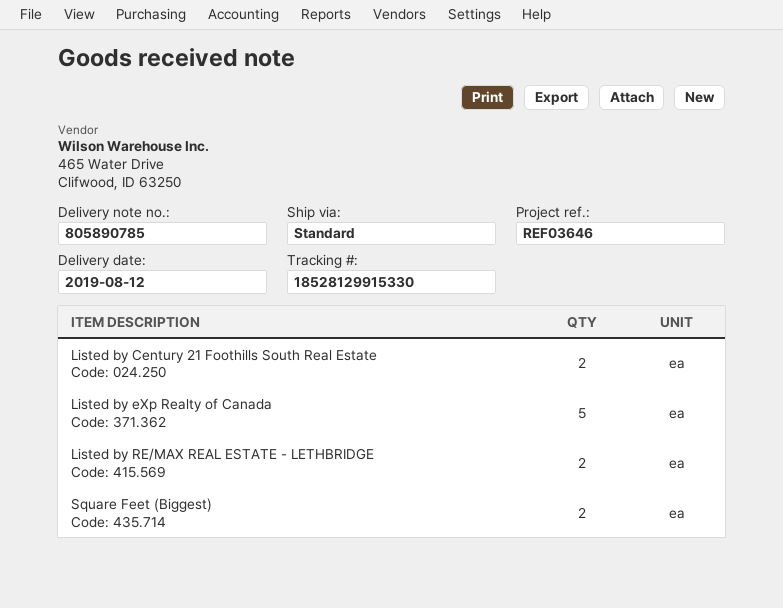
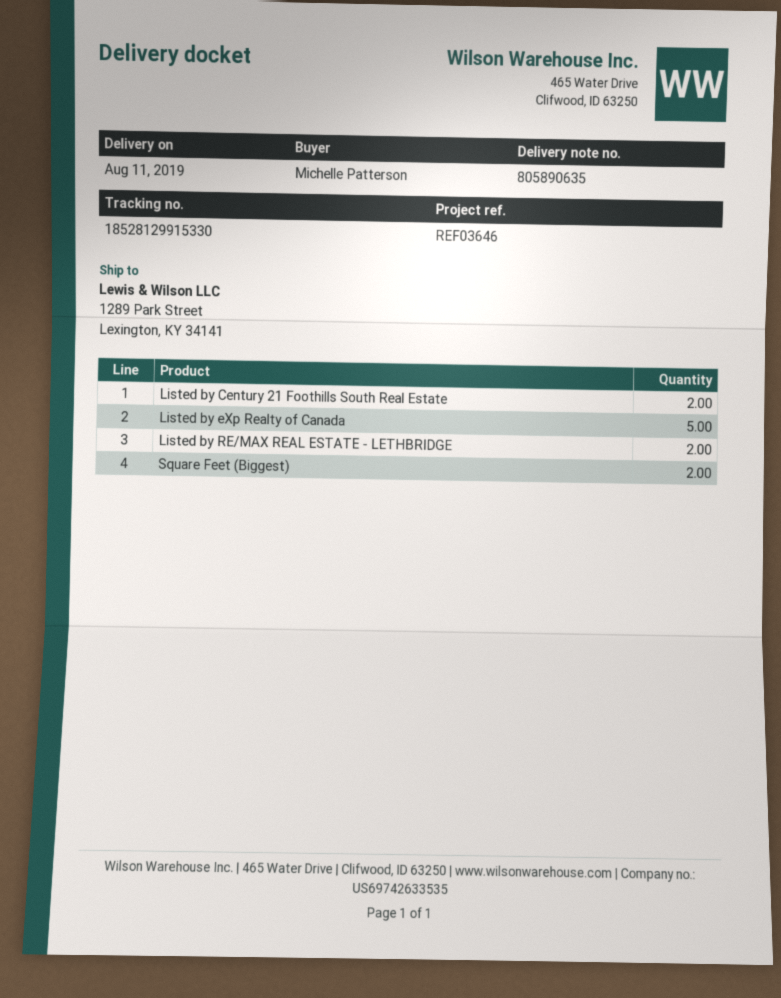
delivery note number: 805890785 -> 805890635
delivery date: 2019-08-12 -> 2019-08-11

